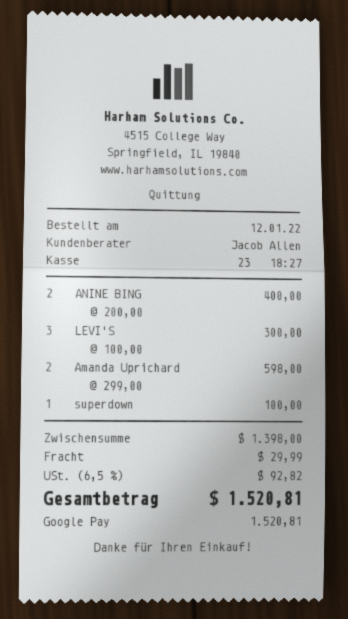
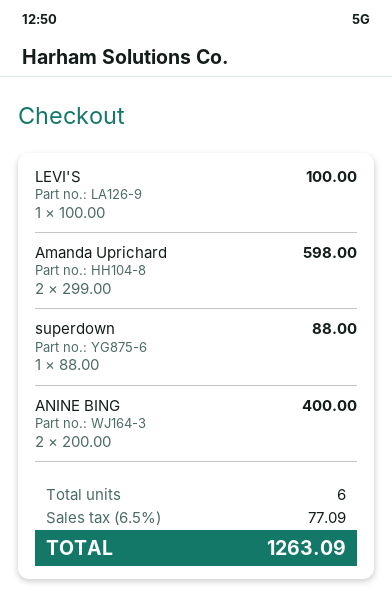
LEVI'S: 3 x 100.00 = 300.00 -> 1 x 100.00 = 100.00
superdown: 1 x 100.00 = 100.00 -> 1 x 88.00 = 88.00
shipping: 29.99 -> none
tax: 6.5% = 92.82 -> 6.5% = 77.09
total: 1520.81 -> 1263.09

